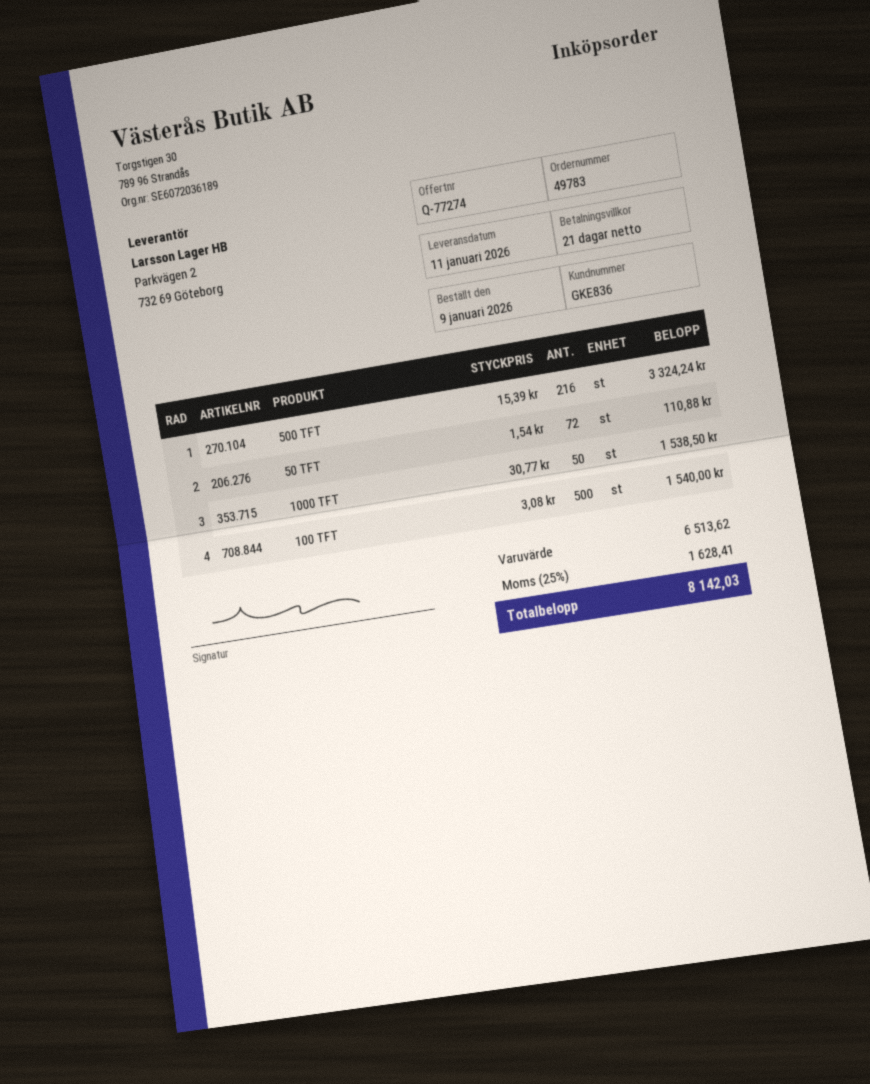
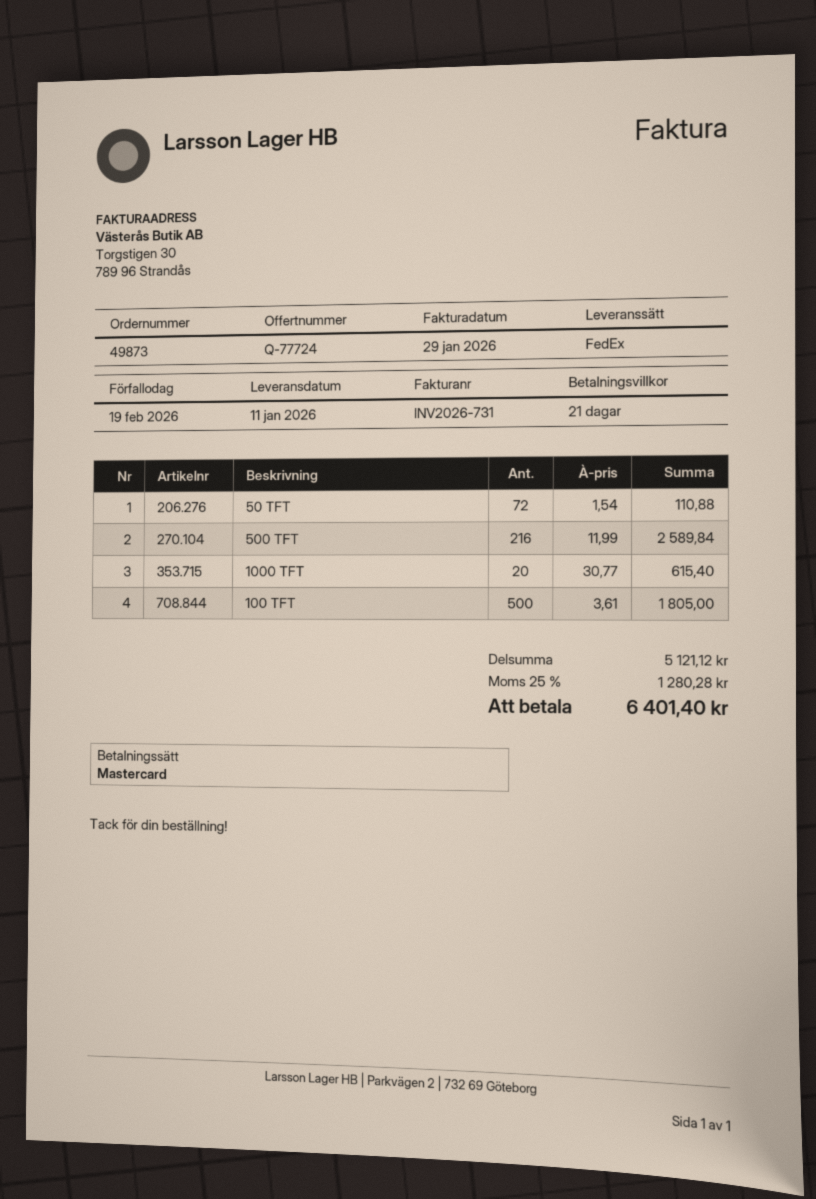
quote number: Q-77274 -> Q-77724
order number: 49783 -> 49873
500 TFT: 216 x 15.39 = 3324.24 -> 216 x 11.99 = 2589.84
1000 TFT: 50 x 30.77 = 1538.50 -> 20 x 30.77 = 615.40
100 TFT: 500 x 3.08 = 1540.00 -> 500 x 3.61 = 1805.00
subtotal: 6513.62 -> 5121.12
tax: 25% = 1628.41 -> 25% = 1280.28
total: 8142.03 -> 6401.40

